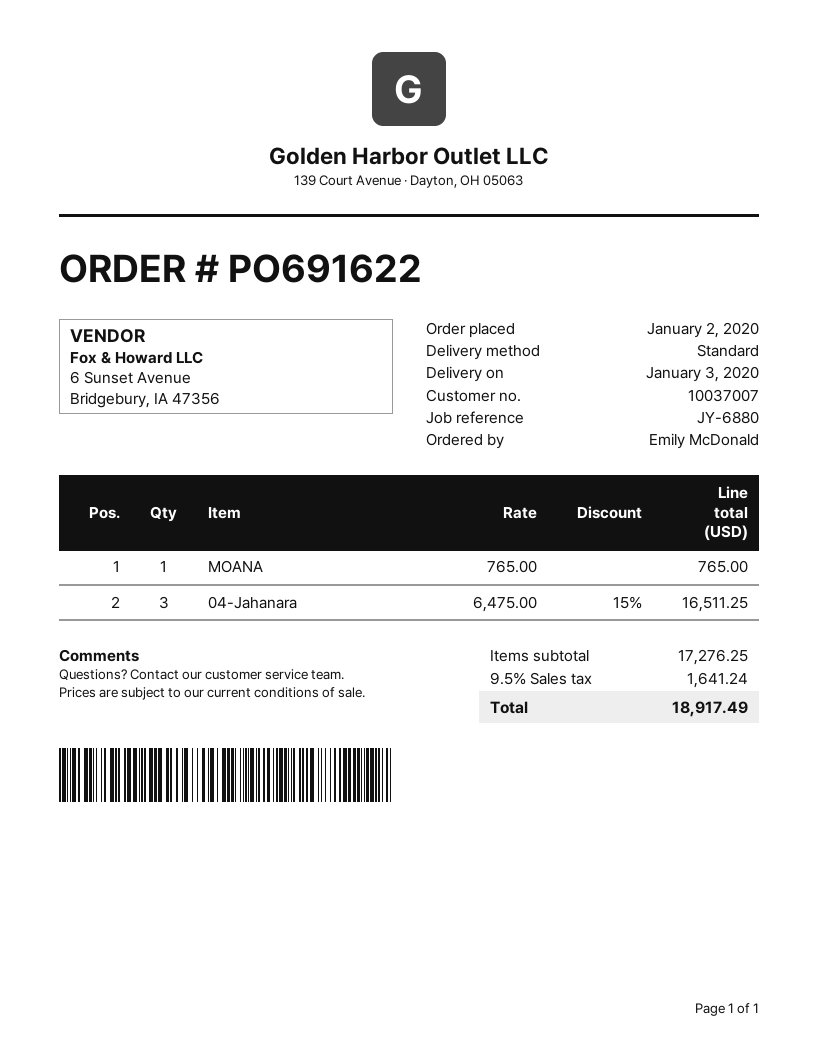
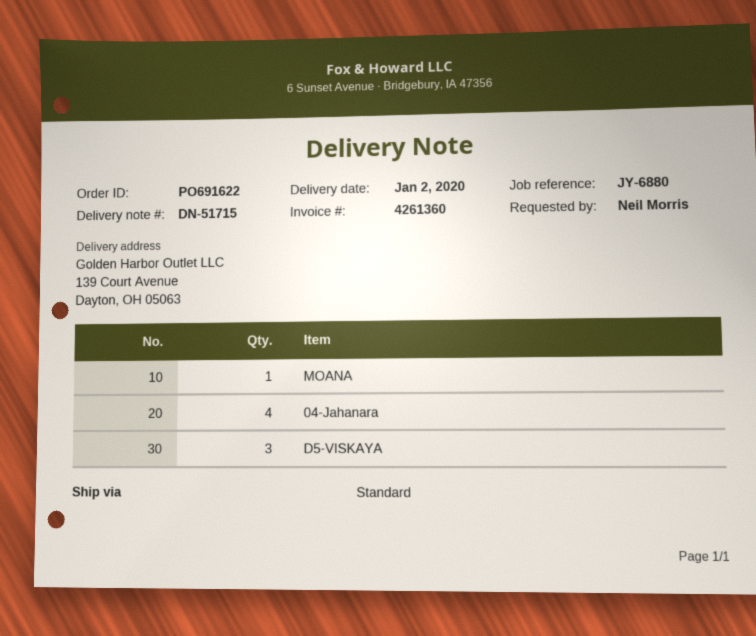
delivery date: 2020-01-03 -> 2020-01-02
ordered by: Emily McDonald -> Neil Morris
04-Jahanara: 3 -> 4
D5-VISKAYA: none -> 3

